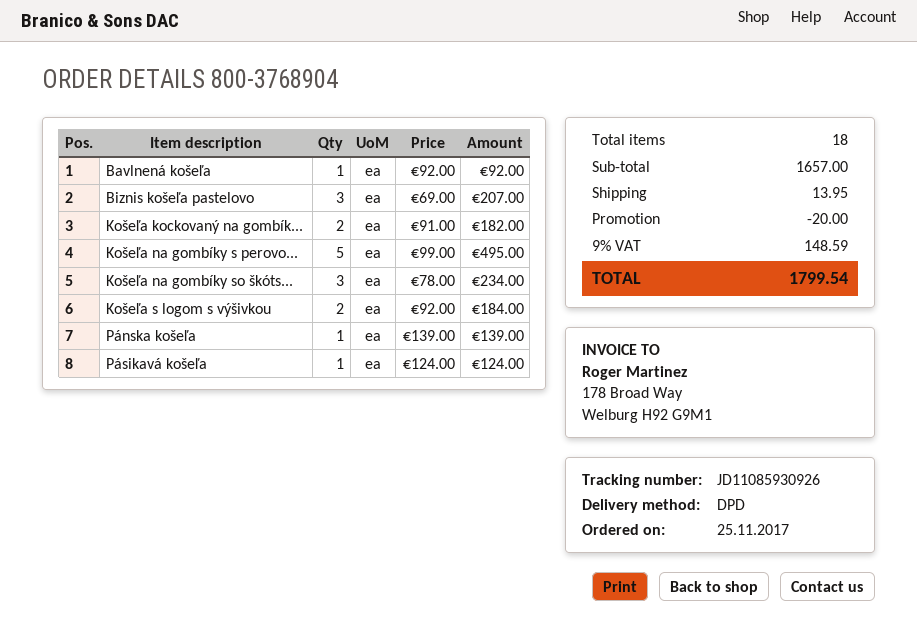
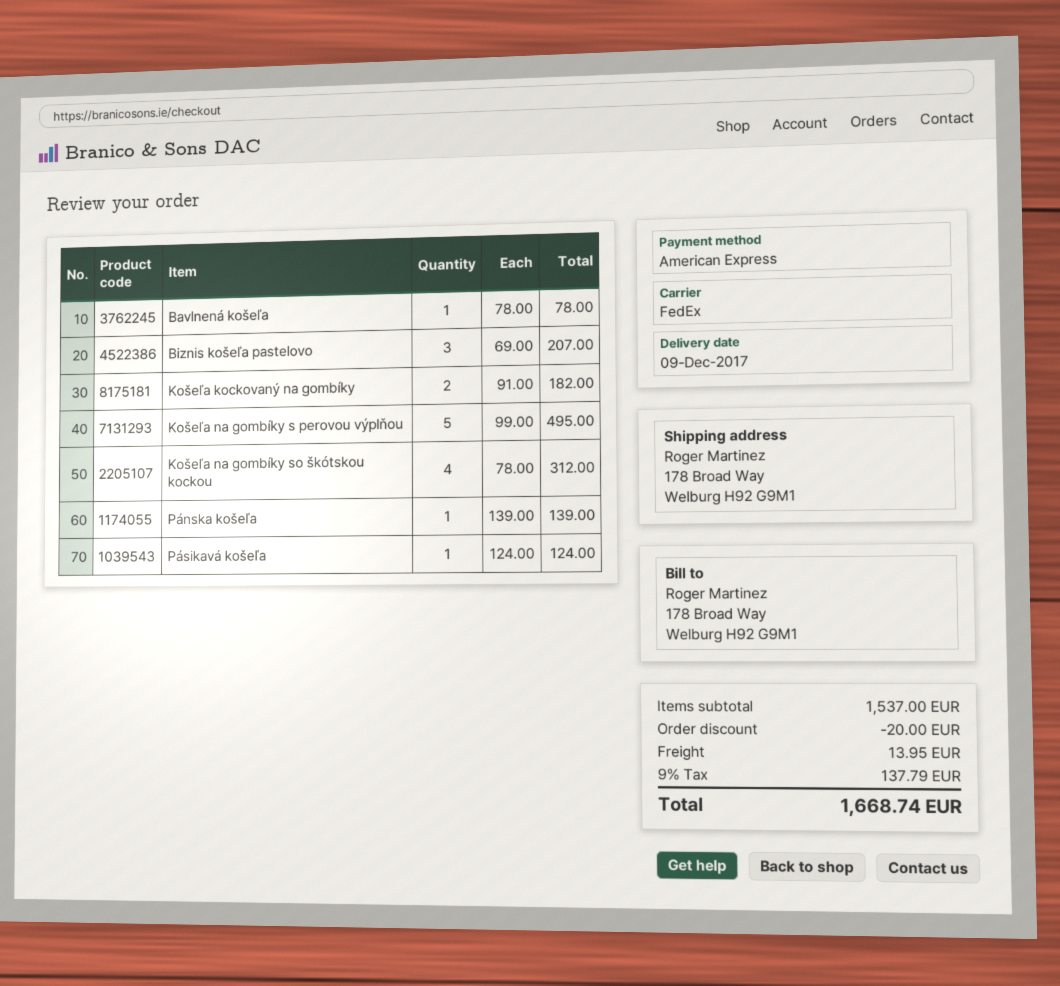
shipping method: DPD -> FedEx
Bavlnená košeľa: 1 x 92.00 = 92.00 -> 1 x 78.00 = 78.00
Košeľa na gombíky so škóts...: 3 x 78.00 = 234.00 -> 4 x 78.00 = 312.00
Košeľa s logom s výšivkou: 2 x 92.00 = 184.00 -> none
subtotal: 1657.00 -> 1537.00
tax: 9% = 148.59 -> 9% = 137.79
total: 1799.54 -> 1668.74

